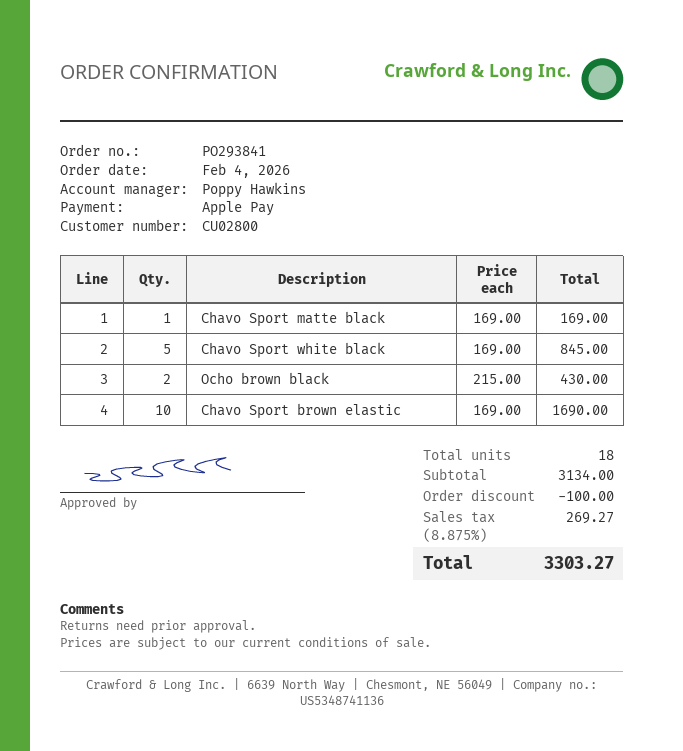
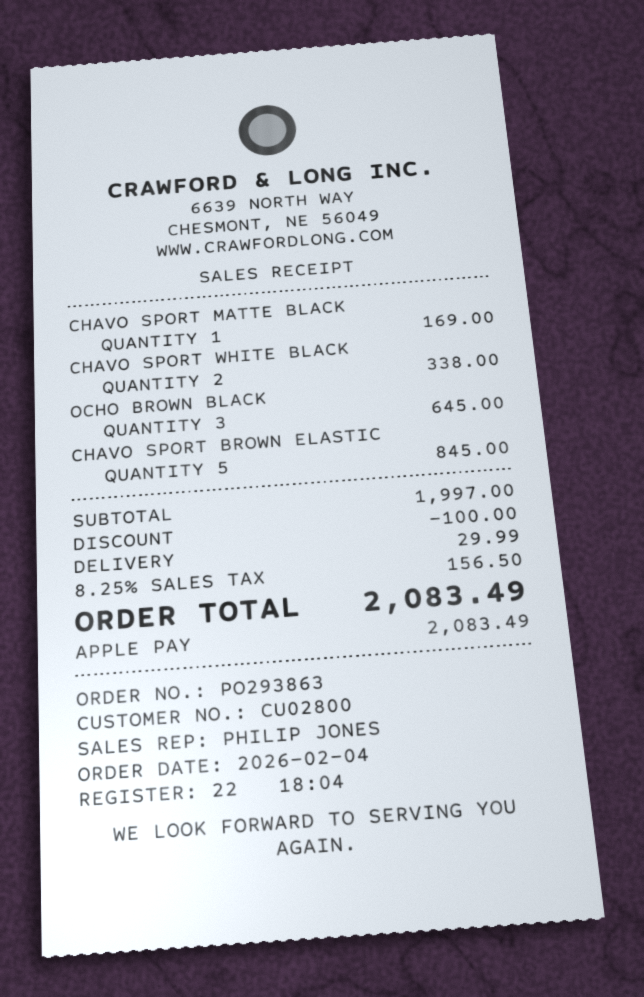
order number: PO293841 -> PO293863
sales rep: Poppy Hawkins -> PHILIP JONES
Chavo Sport white black: 5 for 845.00 -> 2 for 338.00
Ocho brown black: 2 for 430.00 -> 3 for 645.00
Chavo Sport brown elastic: 10 for 1690.00 -> 5 for 845.00
subtotal: 3134.00 -> 1997.00
shipping: none -> 29.99
tax: 8.875% = 269.27 -> 8.25% = 156.50
total: 3303.27 -> 2083.49

